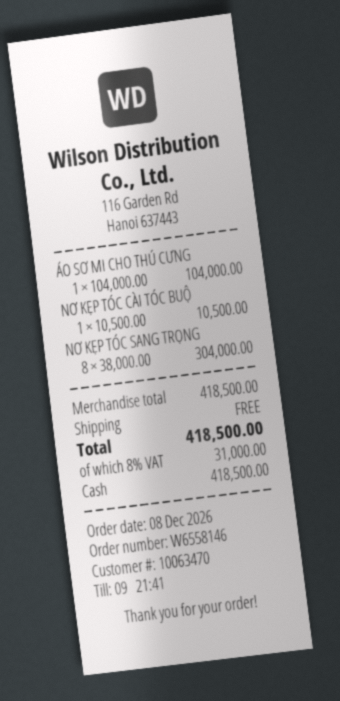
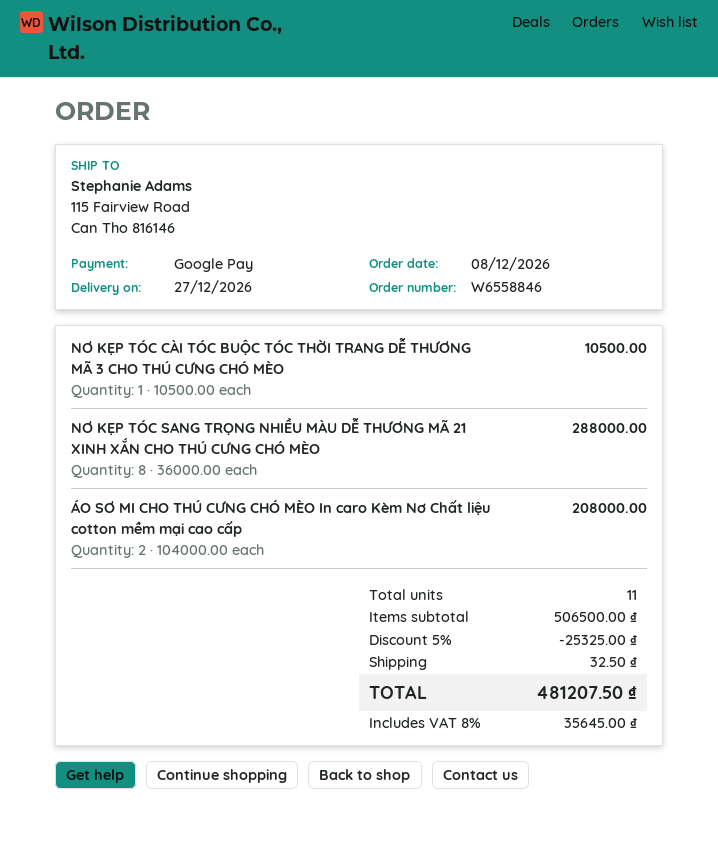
order number: W6558146 -> W6558846
payment method: cash -> Google Pay
ÁO SƠ MI CHO THÚ CƯNG: 1 x 104000.00 = 104000.00 -> 2 x 104000.00 = 208000.00
NƠ KẸP TÓC SANG TRỌNG: 8 x 38000.00 = 304000.00 -> 8 x 36000.00 = 288000.00
subtotal: 418500.00 -> 506500.00
discount: none -> 5% = 25325.00
shipping: 0.00 -> 32.50
tax: 8% = 31000.00 -> 8% = 35645.00
total: 418500.00 -> 481207.50

